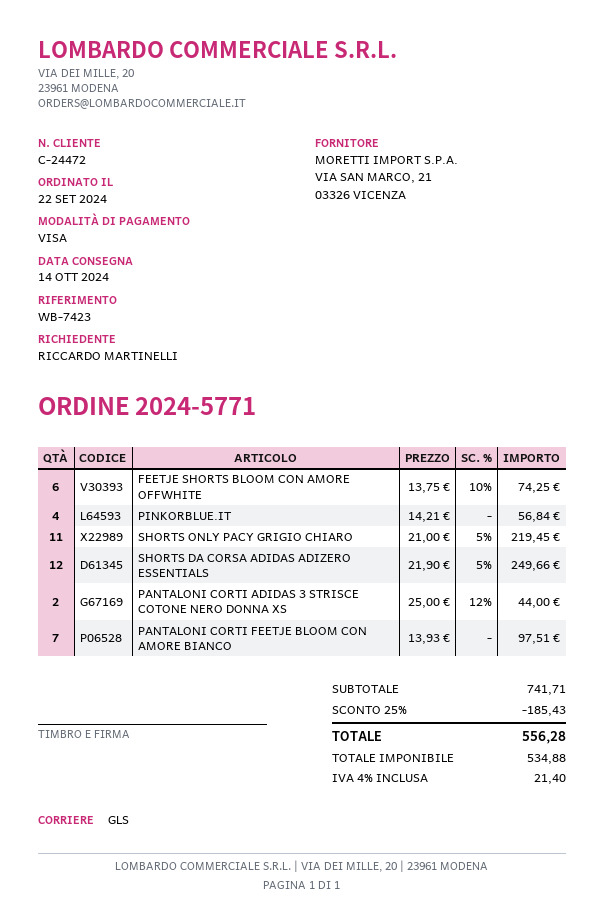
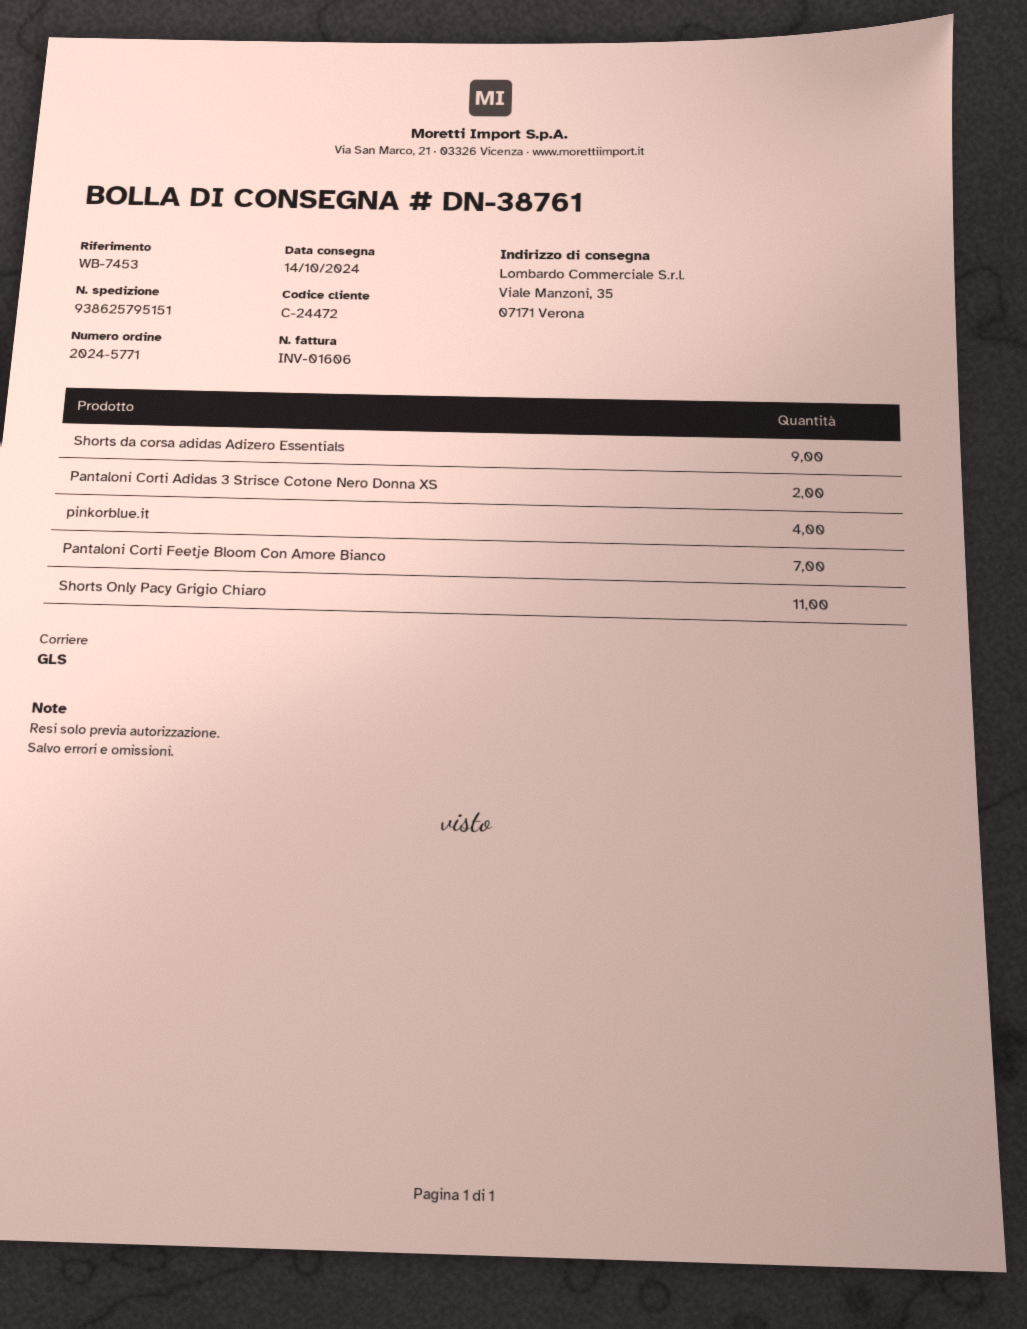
reference: WB-7423 -> WB-7453
FEETJE SHORTS BLOOM CON AMORE OFFWHITE: 6 -> none
SHORTS DA CORSA ADIDAS ADIZERO ESSENTIALS: 12 -> 9

